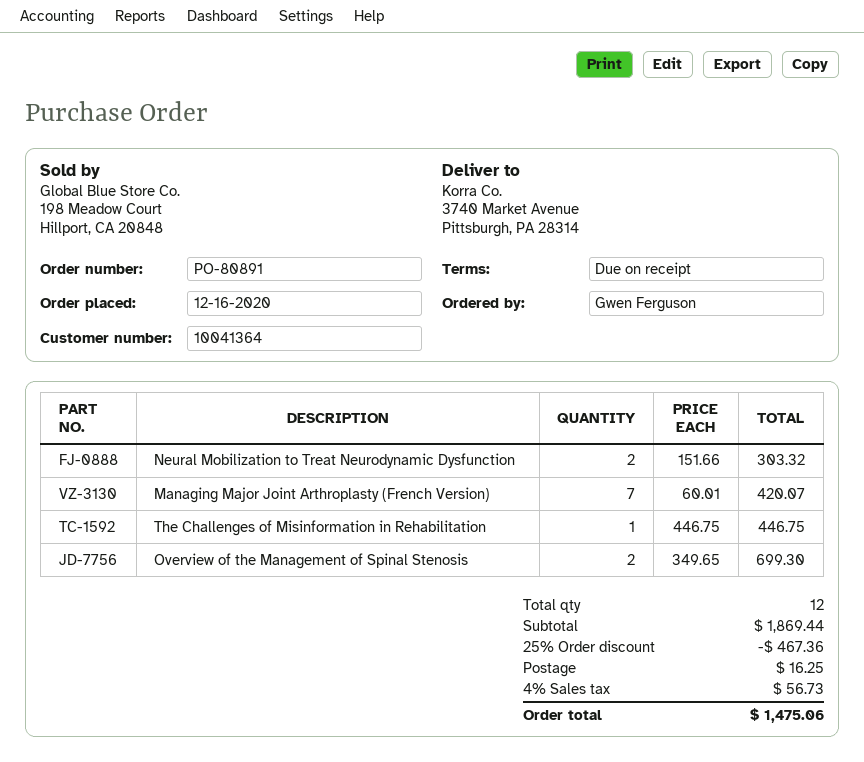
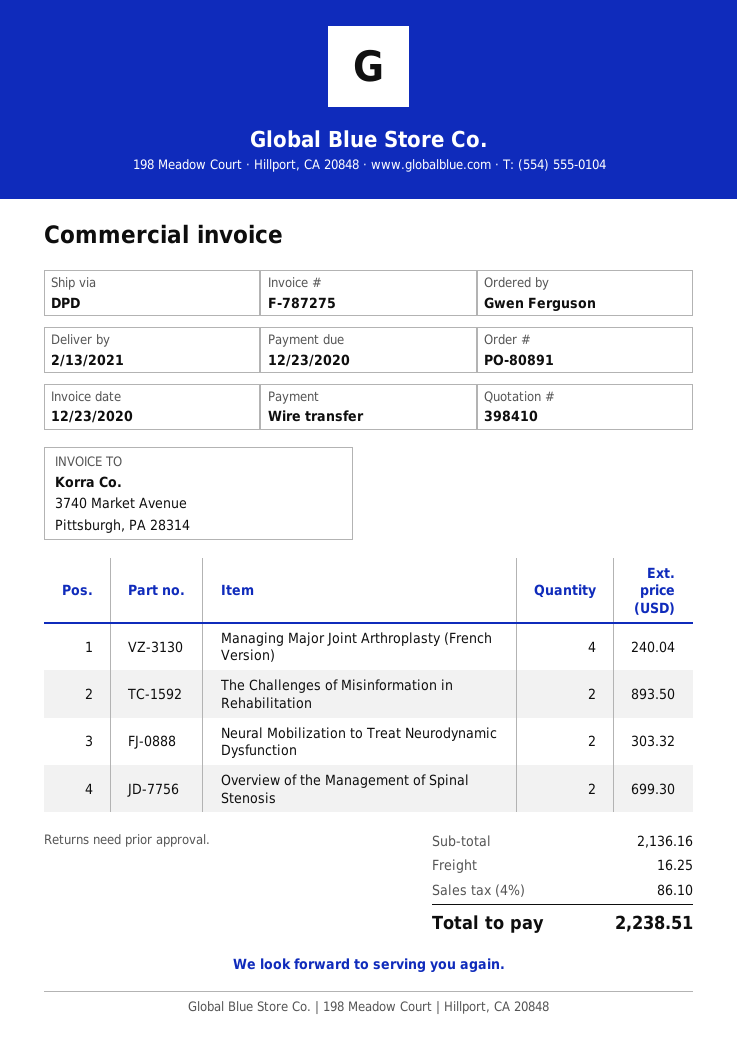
Managing Major Joint Arthroplasty (French Version): 7 for 420.07 -> 4 for 240.04
The Challenges of Misinformation in Rehabilitation: 1 for 446.75 -> 2 for 893.50
subtotal: 1869.44 -> 2136.16
discount: 25% = 467.36 -> none
tax: 4% = 56.73 -> 4% = 86.10
total: 1475.06 -> 2238.51

